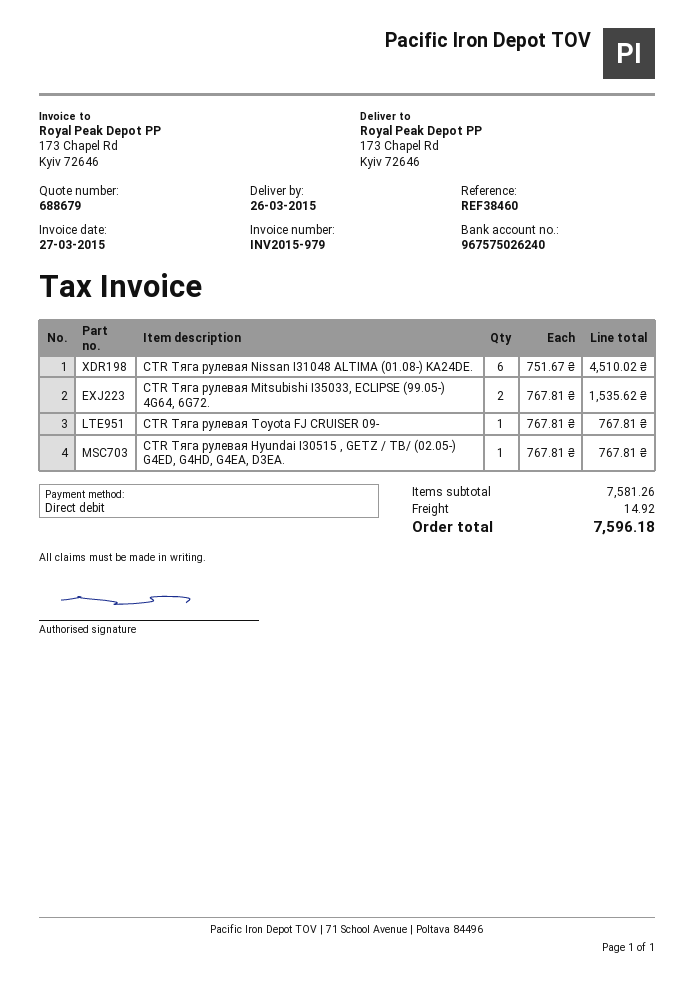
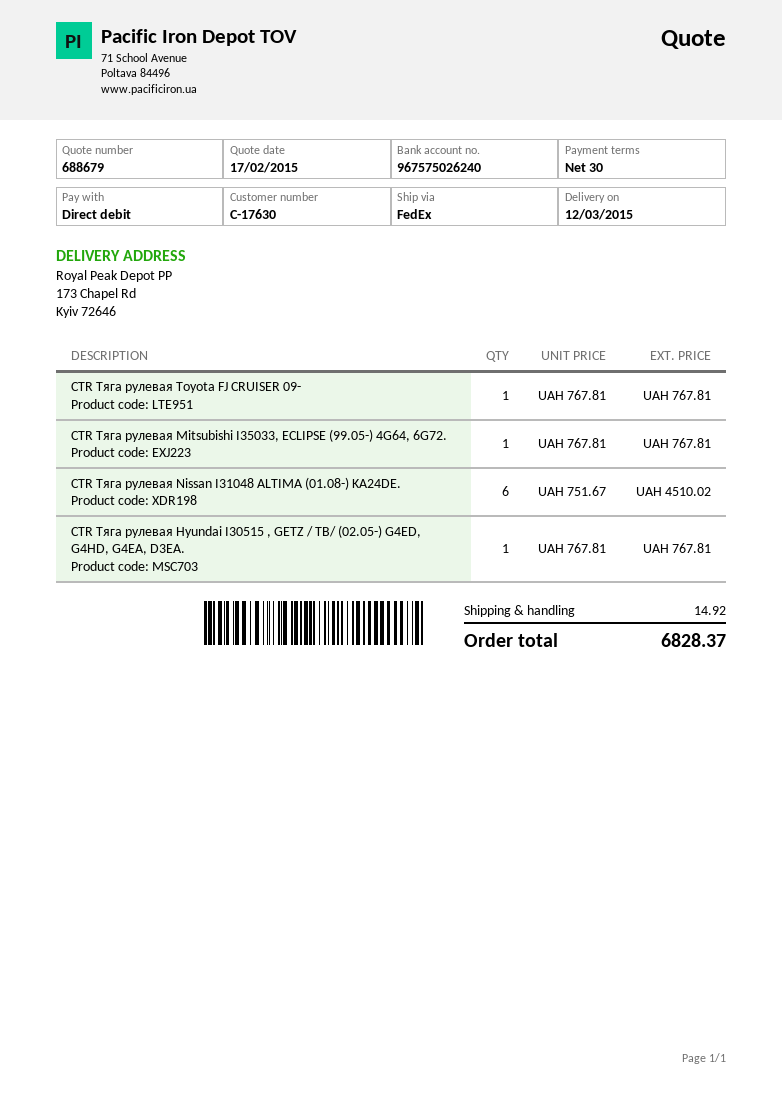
delivery date: 2015-03-26 -> 2015-03-12
CTR Тяга рулевая Mitsubishi I35033, ECLIPSE (99.05-) 4G64, 6G72.: 2 x 767.81 = 1535.62 -> 1 x 767.81 = 767.81
total: 7596.18 -> 6828.37

